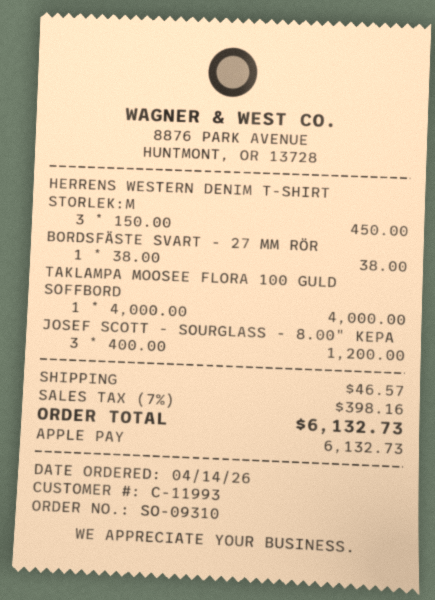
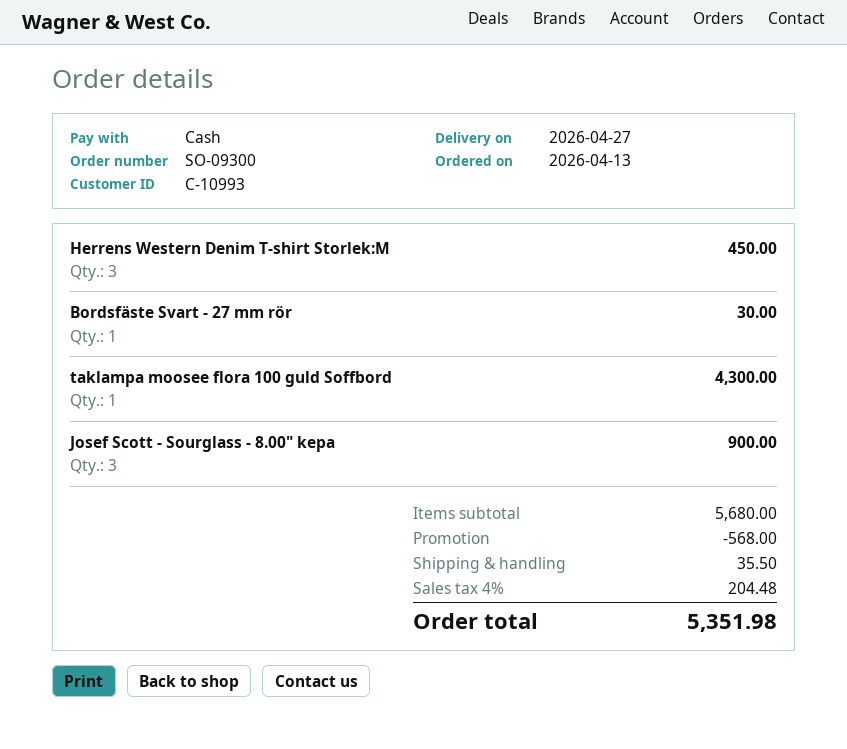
order number: SO-09310 -> SO-09300
order date: 2026-04-14 -> 2026-04-13
customer number: C-11993 -> C-10993
payment method: Apple Pay -> cash
BORDSFÄSTE SVART - 27 MM RÖR: 1 for 38.00 -> 1 for 30.00
TAKLAMPA MOOSEE FLORA 100 GULD SOFFBORD: 1 for 4000.00 -> 1 for 4300.00
JOSEF SCOTT - SOURGLASS - 8.00" KEPA: 3 for 1200.00 -> 3 for 900.00
discount: none -> 568.00
shipping: 46.57 -> 35.50
tax: 7% = 398.16 -> 4% = 204.48
total: 6132.73 -> 5351.98

